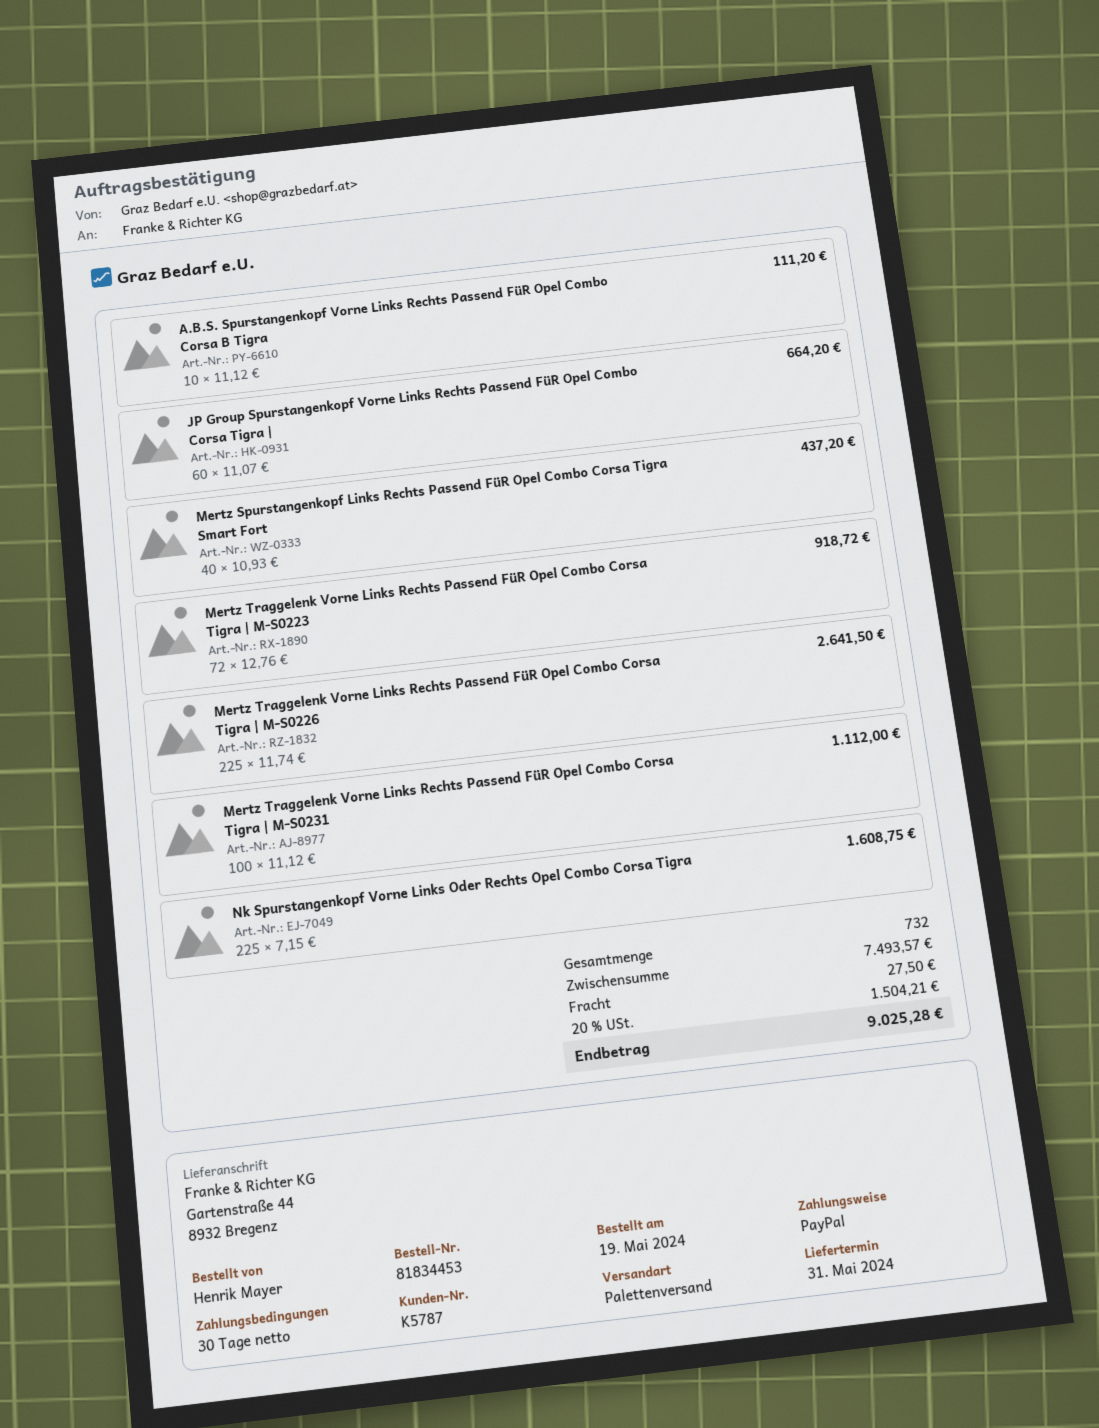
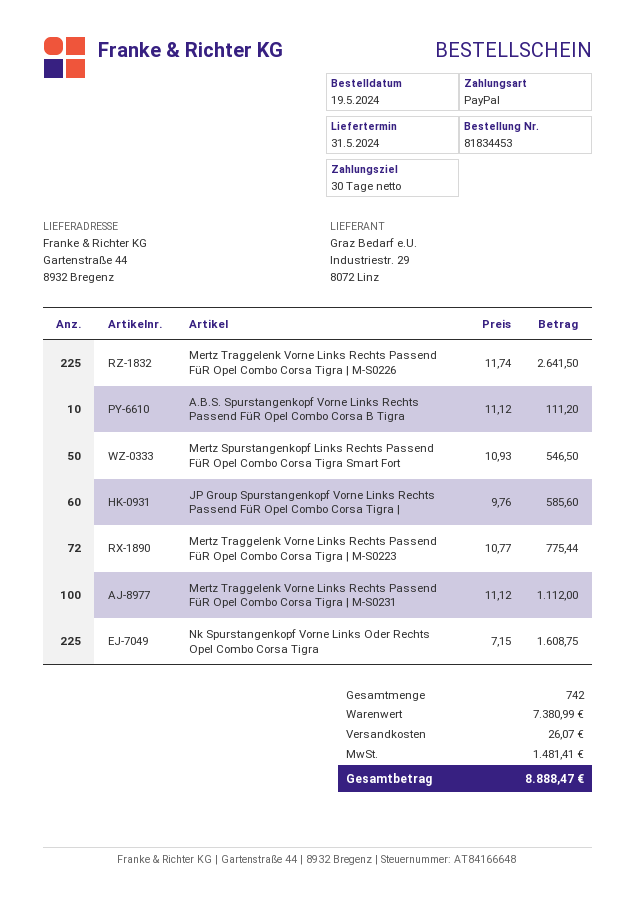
JP Group Spurstangenkopf Vorne Links Rechts Passend FüR Opel Combo Corsa Tigra |: 60 x 11.07 = 664.20 -> 60 x 9.76 = 585.60
Mertz Spurstangenkopf Links Rechts Passend FüR Opel Combo Corsa Tigra Smart Fort: 40 x 10.93 = 437.20 -> 50 x 10.93 = 546.50
Mertz Traggelenk Vorne Links Rechts Passend FüR Opel Combo Corsa Tigra | M-S0223: 72 x 12.76 = 918.72 -> 72 x 10.77 = 775.44
total quantity: 732 -> 742
subtotal: 7493.57 -> 7380.99
shipping: 27.50 -> 26.07
tax: 1504.21 -> 1481.41
total: 9025.28 -> 8888.47

